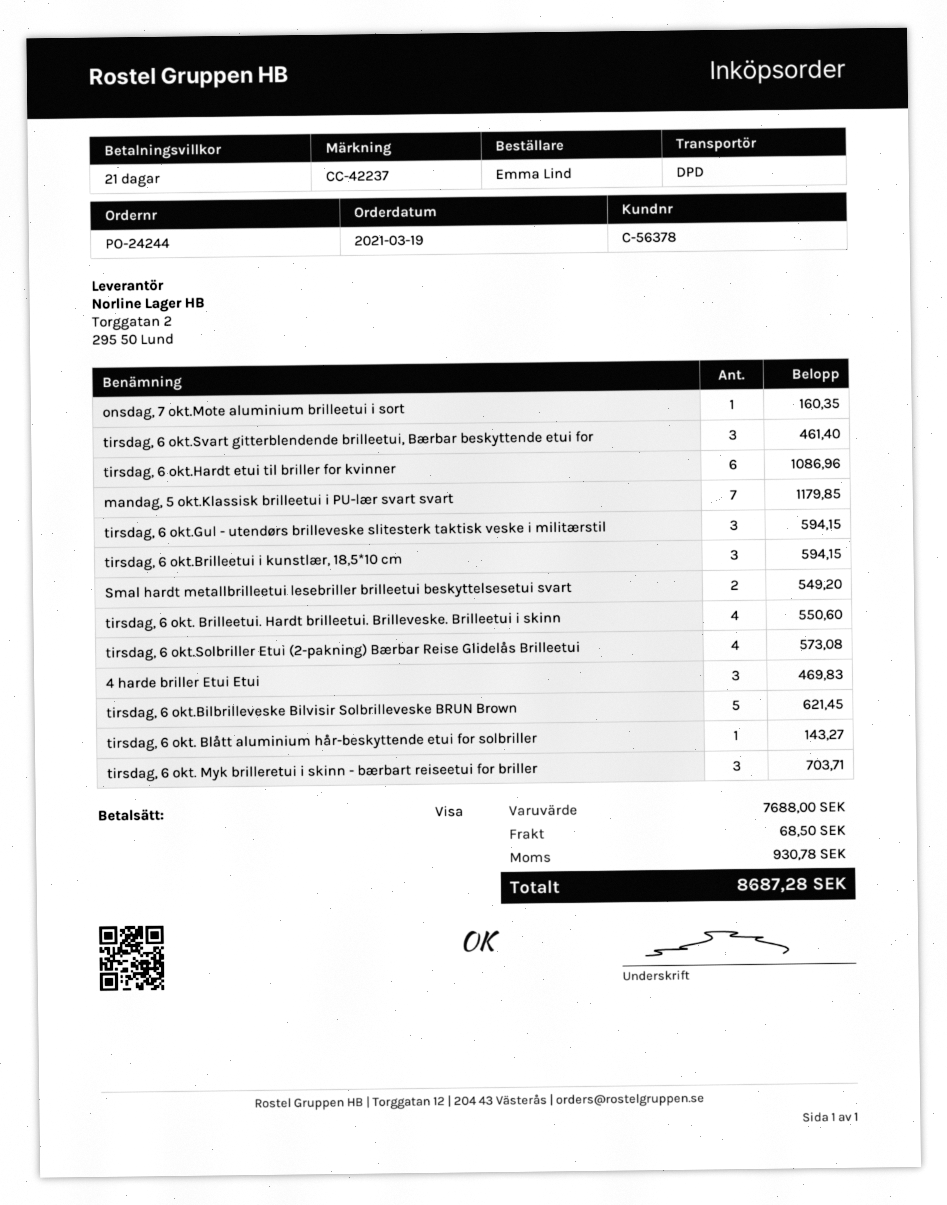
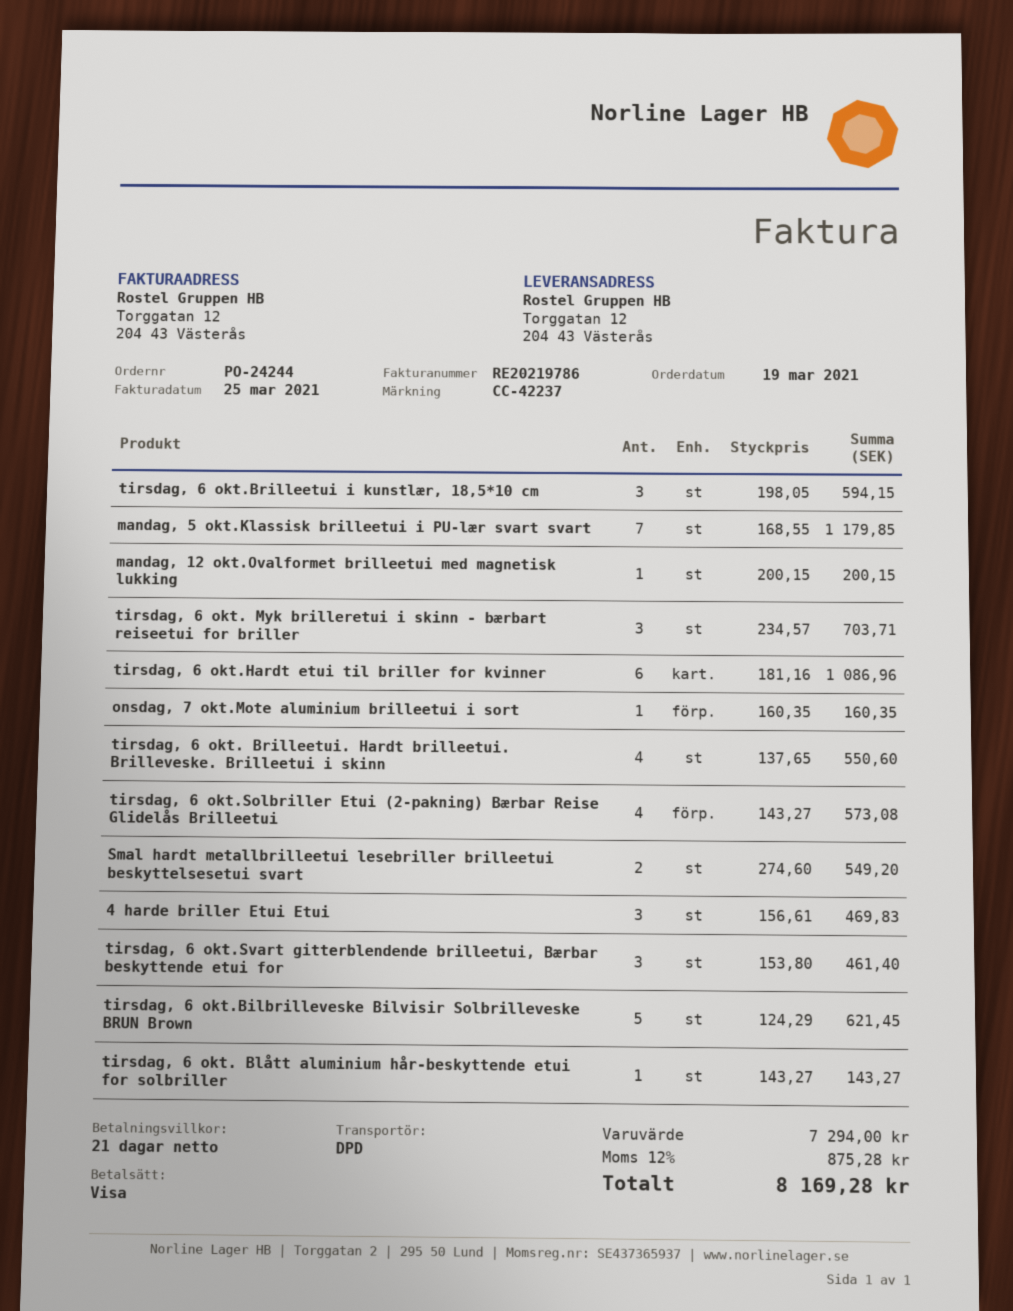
tirsdag, 6 okt.Gul - utendørs brilleveske slitesterk taktisk veske i militærstil: 3 for 594.15 -> none
mandag, 12 okt.Ovalformet brilleetui med magnetisk lukking: none -> 1 for 200.15
subtotal: 7688.00 -> 7294.00
shipping: 68.50 -> none
tax: 930.78 -> 875.28
total: 8687.28 -> 8169.28

